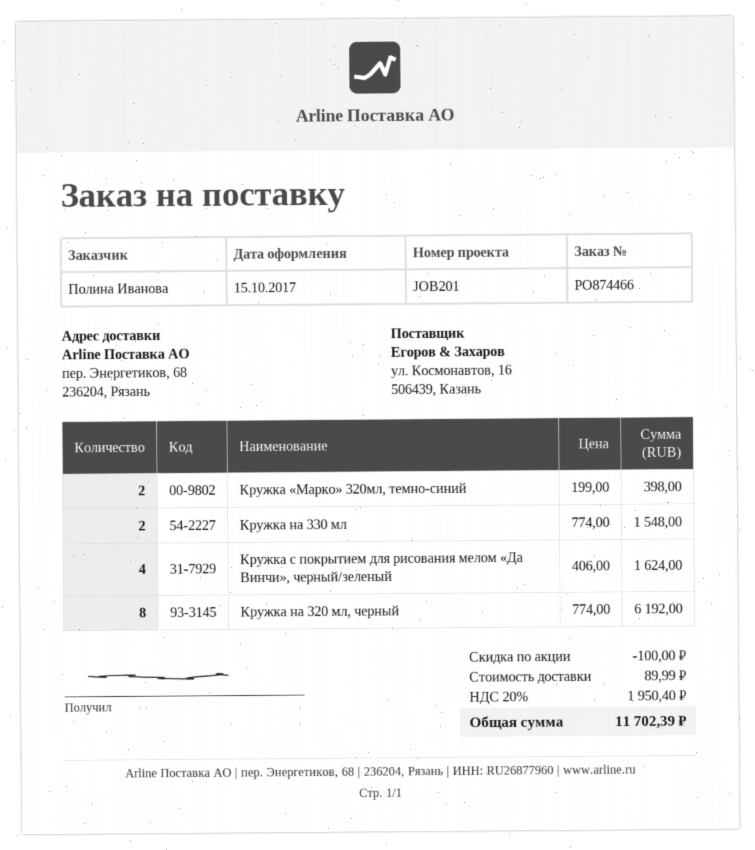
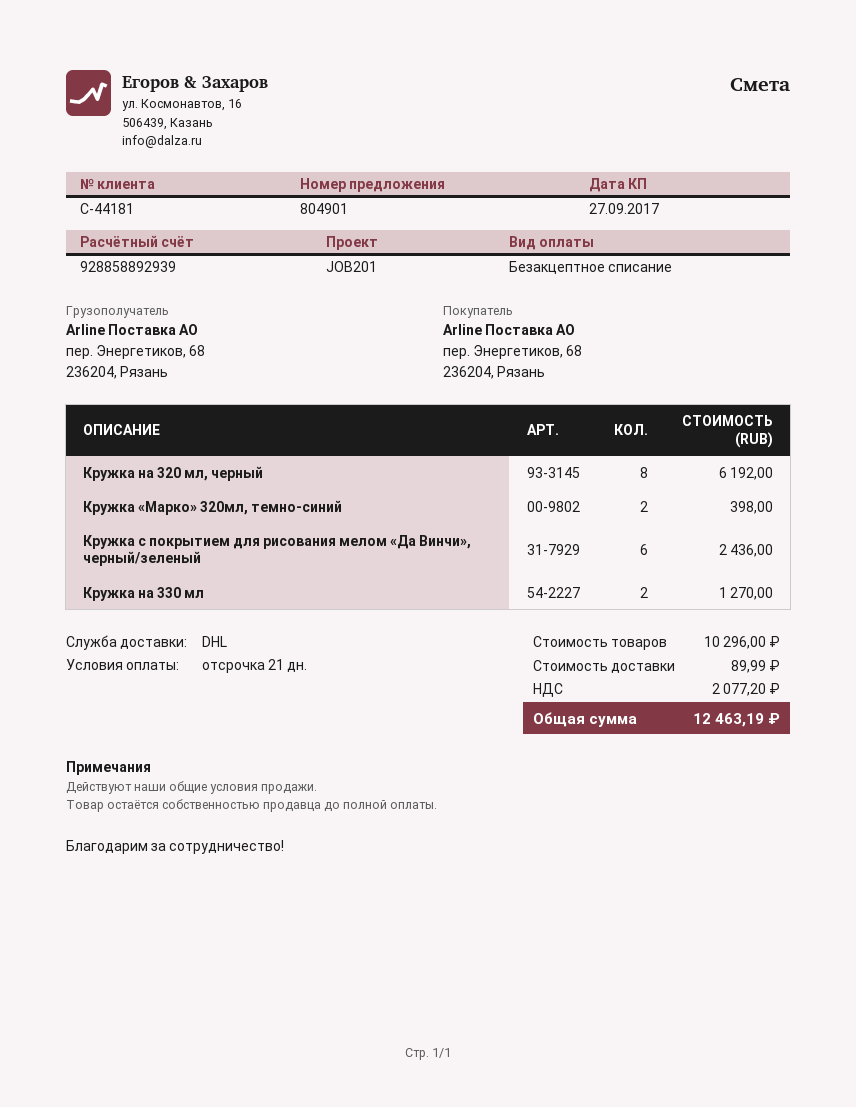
Кружка на 330 мл: 2 for 1548.00 -> 2 for 1270.00
Кружка с покрытием для рисования мелом «Да Винчи», черный/зеленый: 4 for 1624.00 -> 6 for 2436.00
discount: 100.00 -> none
tax: 1950.40 -> 2077.20
total: 11702.39 -> 12463.19

